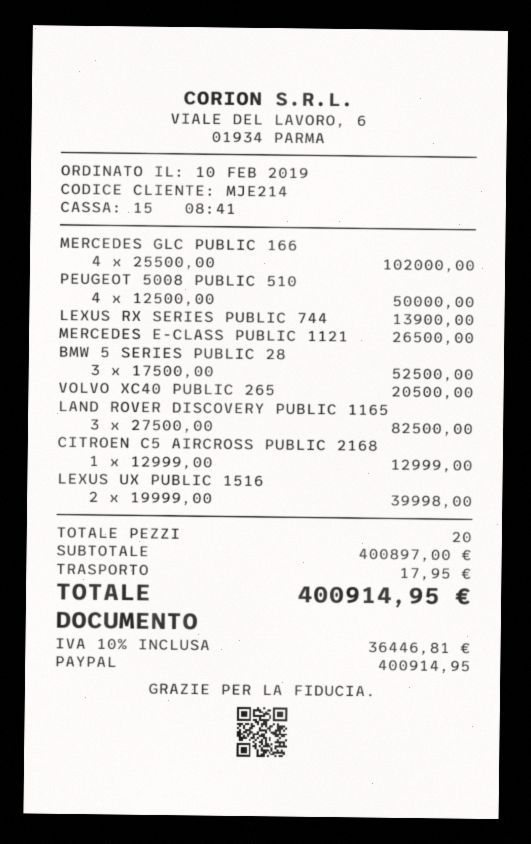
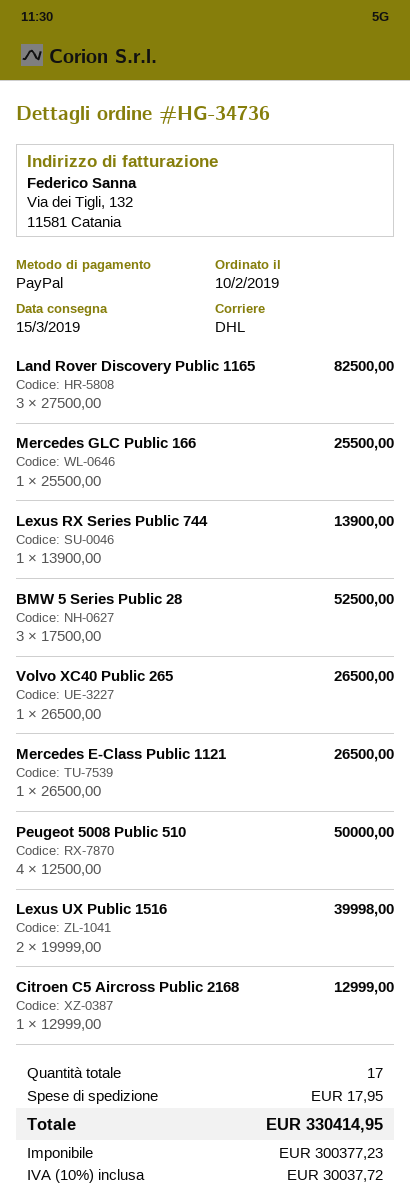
MERCEDES GLC PUBLIC 166: 4 x 25500.00 = 102000.00 -> 1 x 25500.00 = 25500.00
VOLVO XC40 PUBLIC 265: 1 x 20500.00 = 20500.00 -> 1 x 26500.00 = 26500.00
total quantity: 20 -> 17
tax: 10% = 36446.81 -> 10% = 30037.72
total: 400914.95 -> 330414.95

